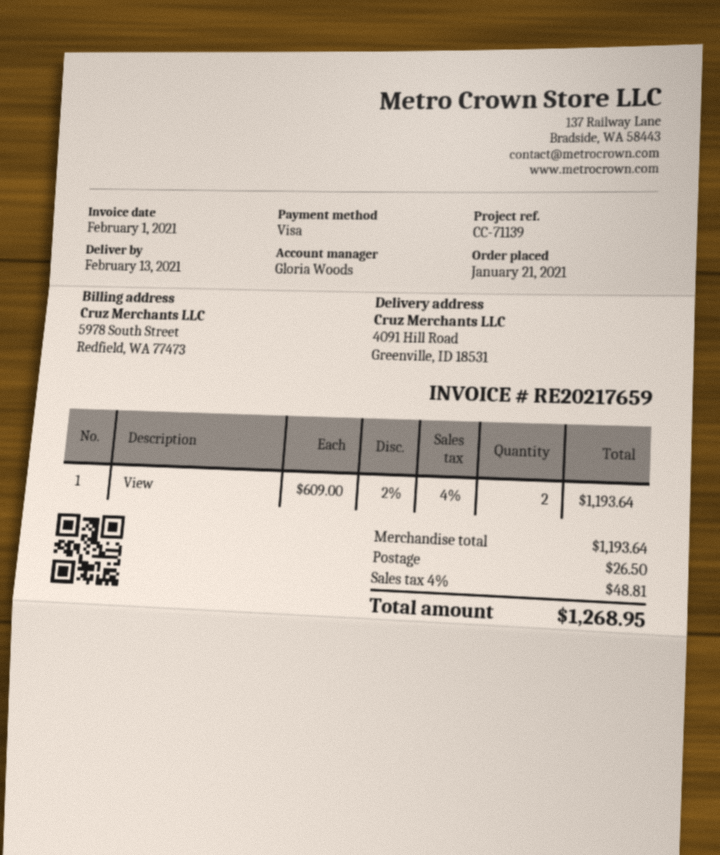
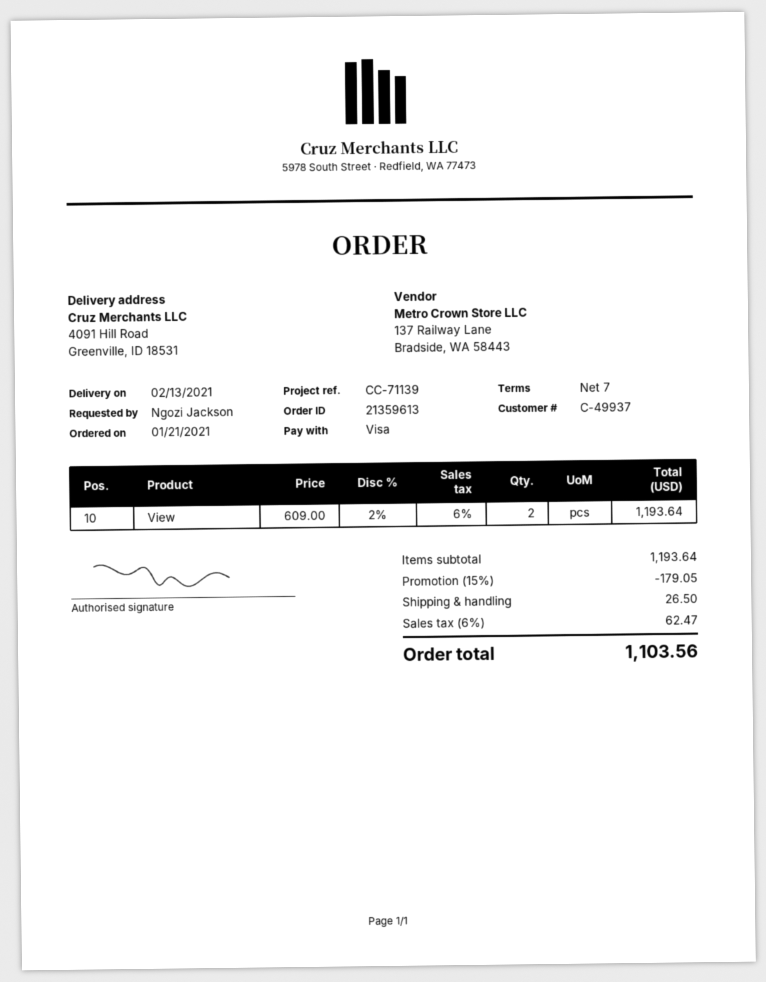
discount: none -> 15% = 179.05
tax: 4% = 48.81 -> 6% = 62.47
total: 1268.95 -> 1103.56

